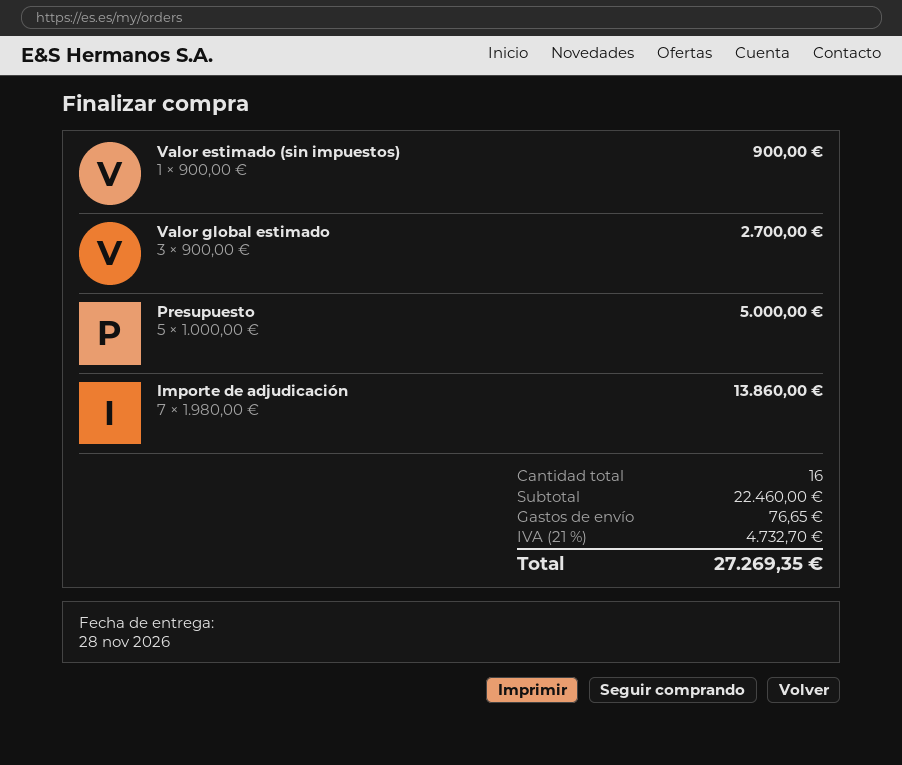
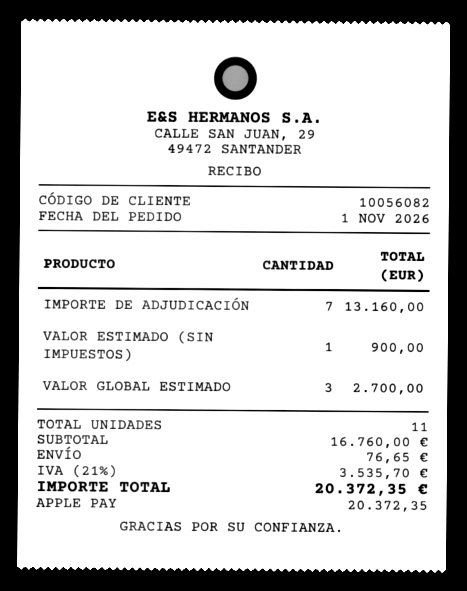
Presupuesto: 5 for 5000.00 -> none
Importe de adjudicación: 7 for 13860.00 -> 7 for 13160.00
total quantity: 16 -> 11
subtotal: 22460.00 -> 16760.00
tax: 21% = 4732.70 -> 21% = 3535.70
total: 27269.35 -> 20372.35

